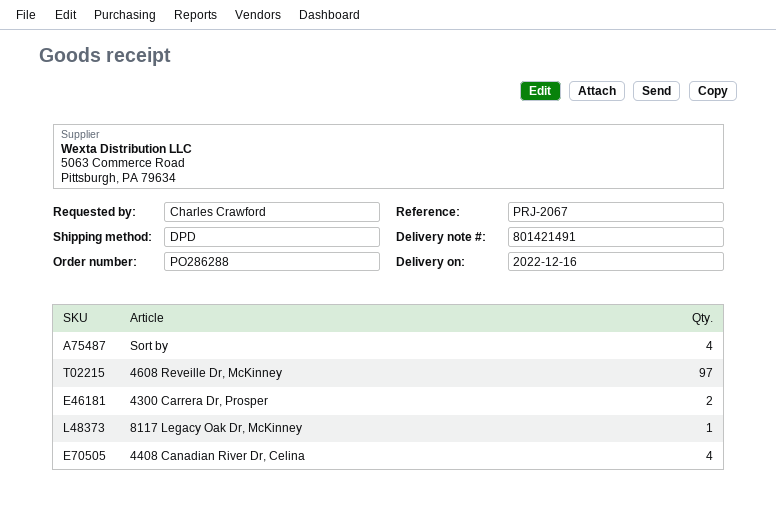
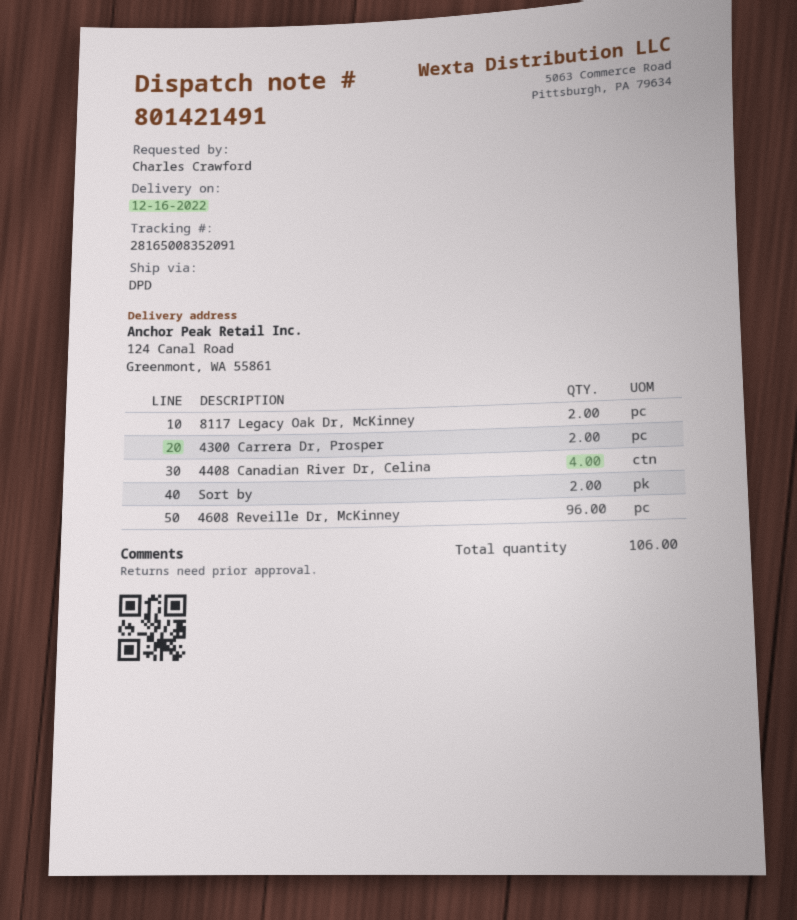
Sort by: 4 -> 2
4608 Reveille Dr, McKinney: 97 -> 96
8117 Legacy Oak Dr, McKinney: 1 -> 2

